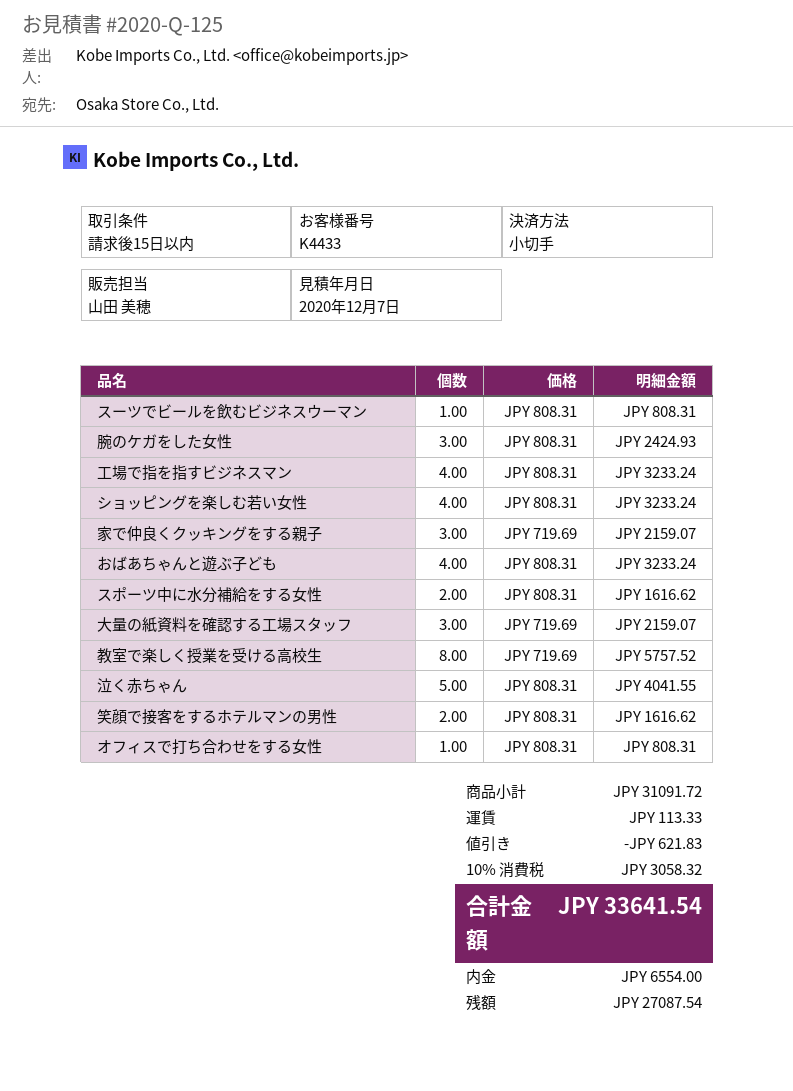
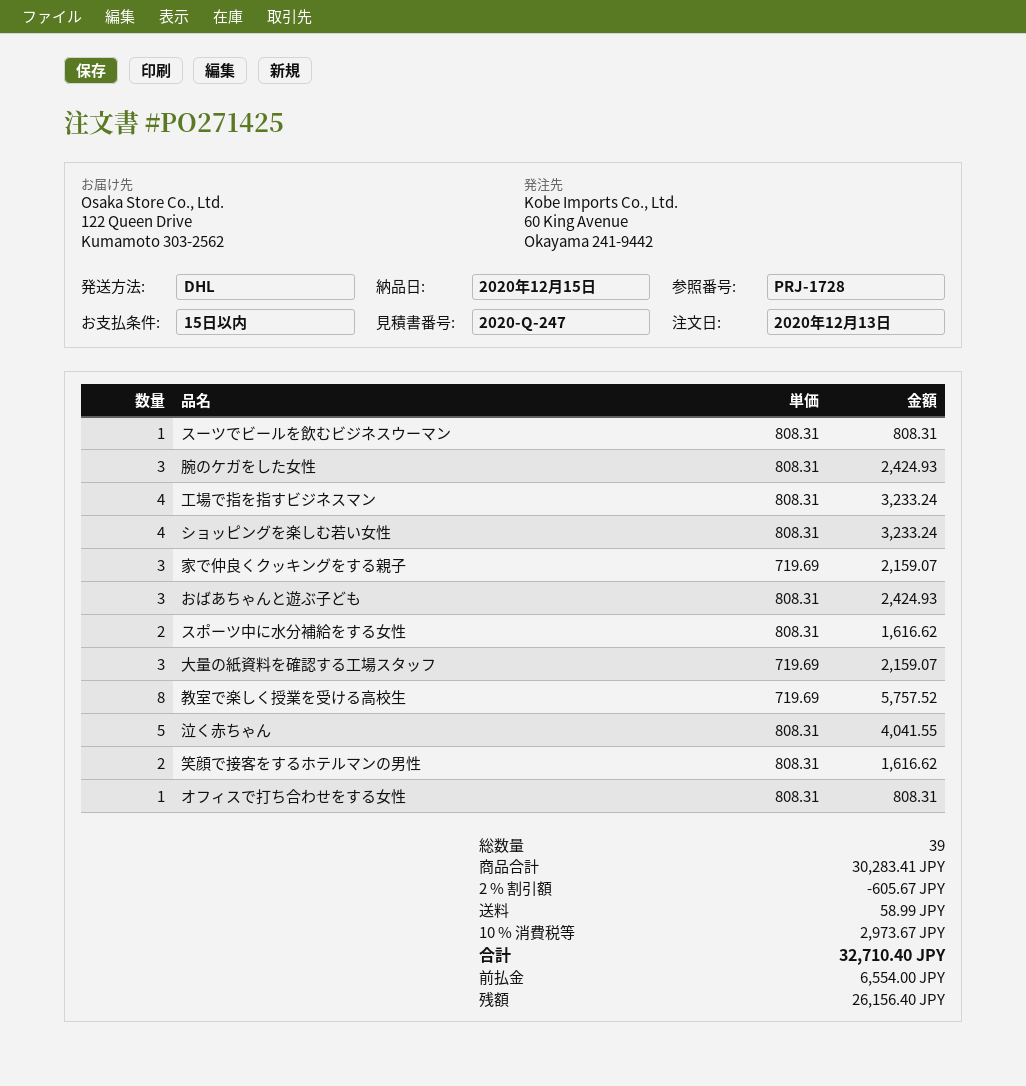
quote number: 2020-Q-125 -> 2020-Q-247
おばあちゃんと遊ぶ子ども: 4 x 808.31 = 3233.24 -> 3 x 808.31 = 2424.93
subtotal: 31091.72 -> 30283.41
discount: 621.83 -> 605.67
shipping: 113.33 -> 58.99
tax: 10% = 3058.32 -> 10% = 2973.67
total: 33641.54 -> 32710.40
balance: 27087.54 -> 26156.40

